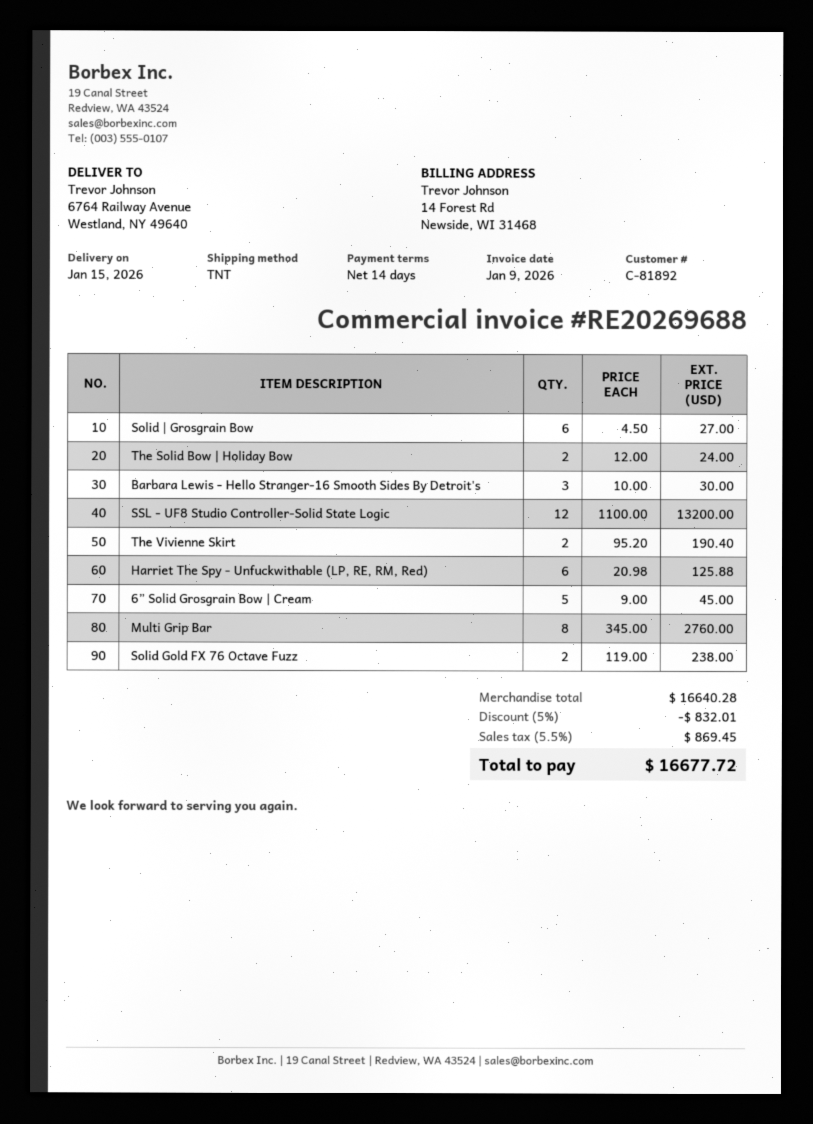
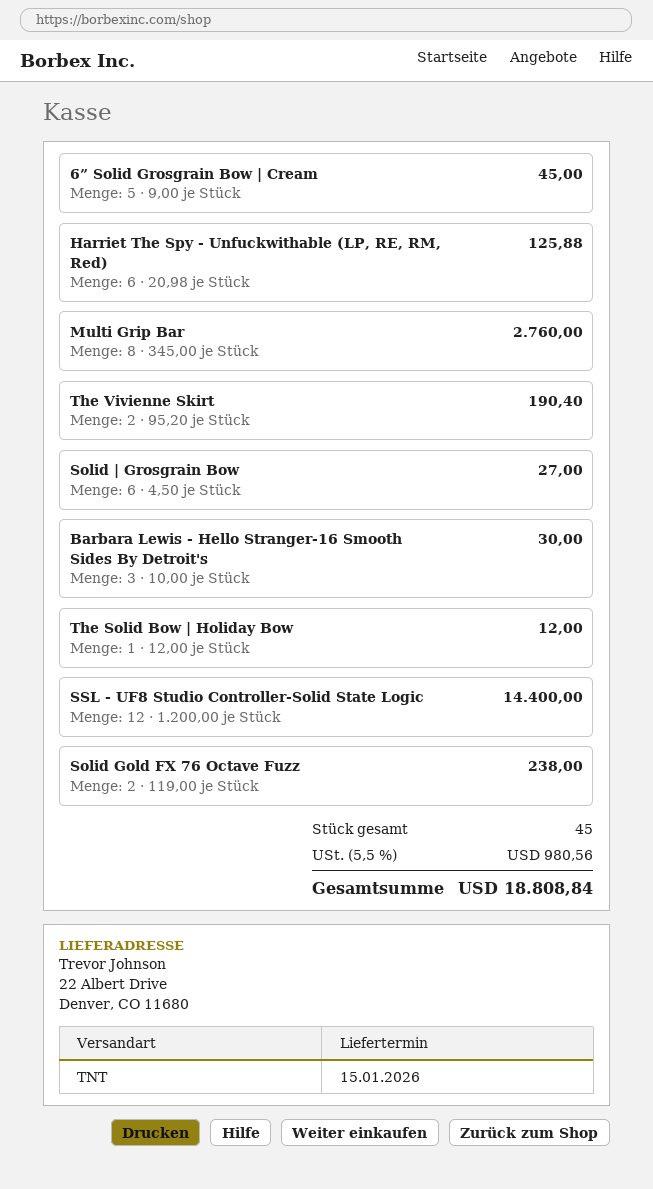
ship to: 6764 Railway Avenue, Westland, NY 49640 -> 22 Albert Drive, Denver, CO 11680
The Solid Bow | Holiday Bow: 2 x 12.00 = 24.00 -> 1 x 12.00 = 12.00
SSL - UF8 Studio Controller-Solid State Logic: 12 x 1100.00 = 13200.00 -> 12 x 1200.00 = 14400.00
discount: 5% = 832.01 -> none
tax: 5.5% = 869.45 -> 5.5% = 980.56
total: 16677.72 -> 18808.84

